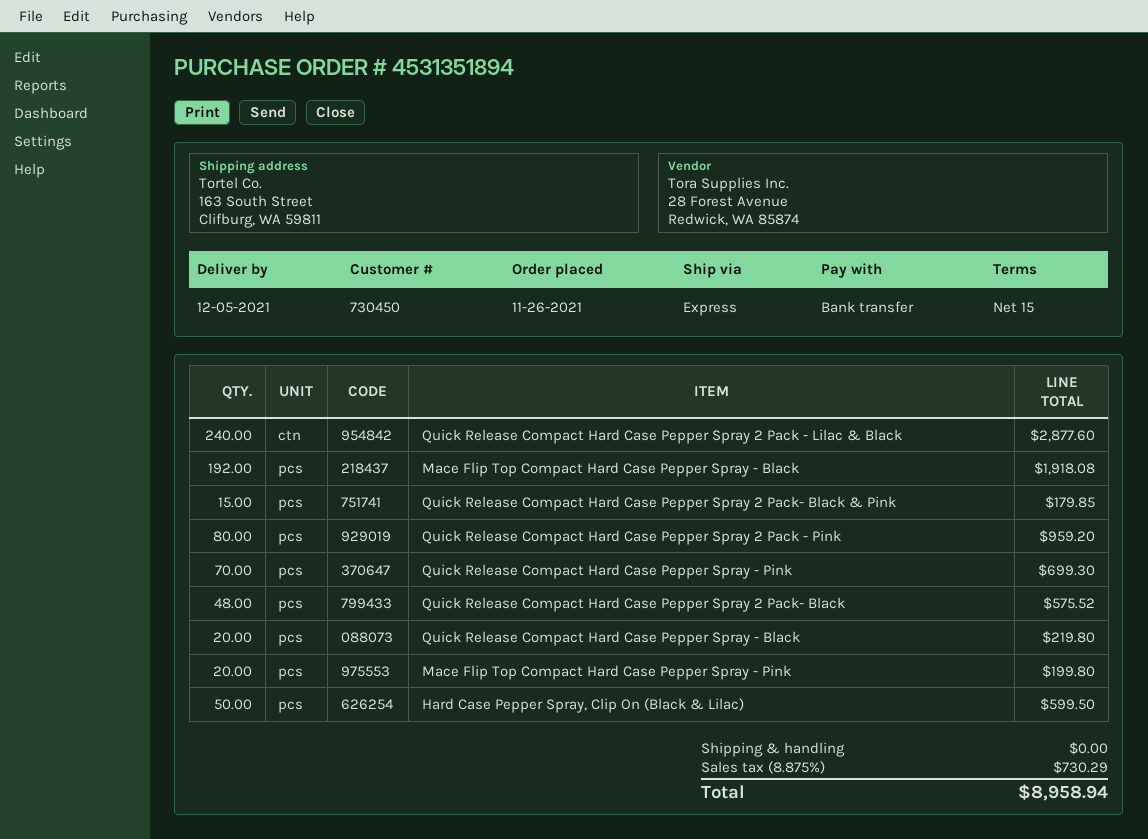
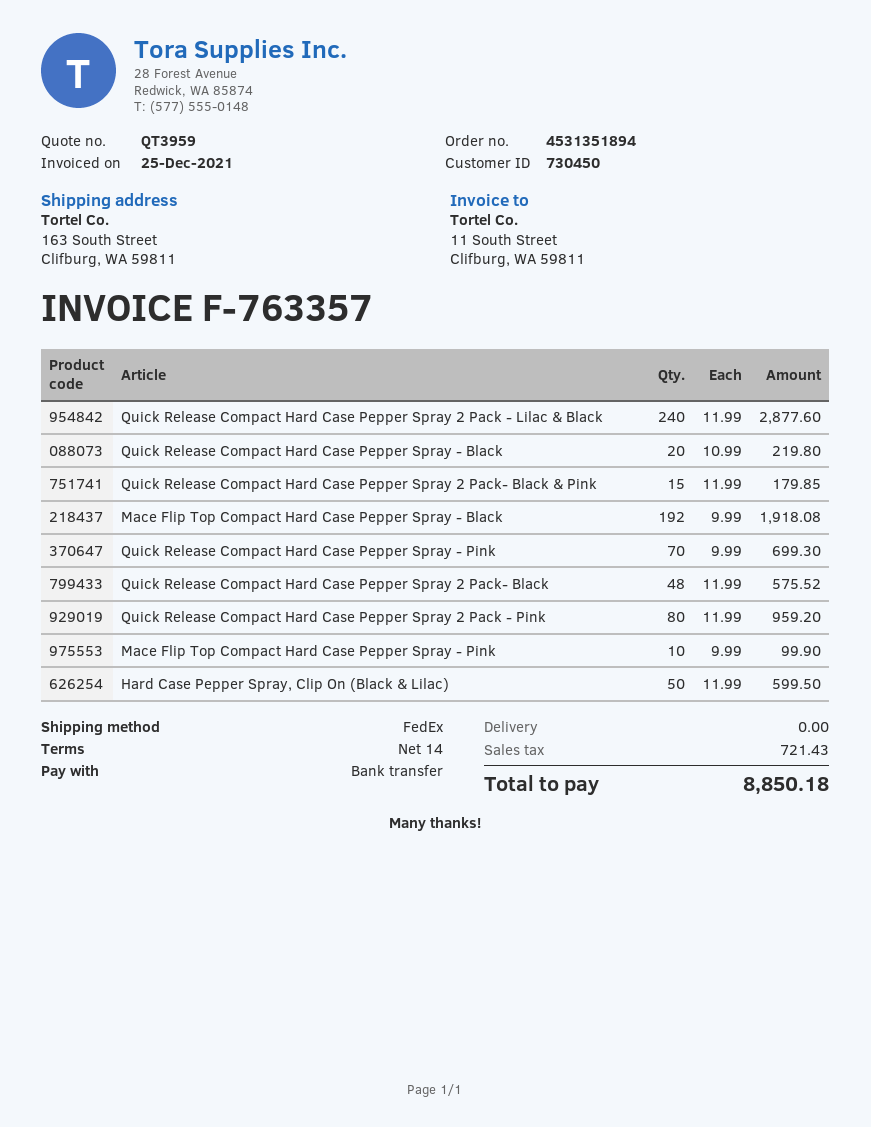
payment terms: 15 days -> 14 days
shipping method: express -> FedEx
Mace Flip Top Compact Hard Case Pepper Spray - Pink: 20 for 199.80 -> 10 for 99.90
tax: 730.29 -> 721.43
total: 8958.94 -> 8850.18

